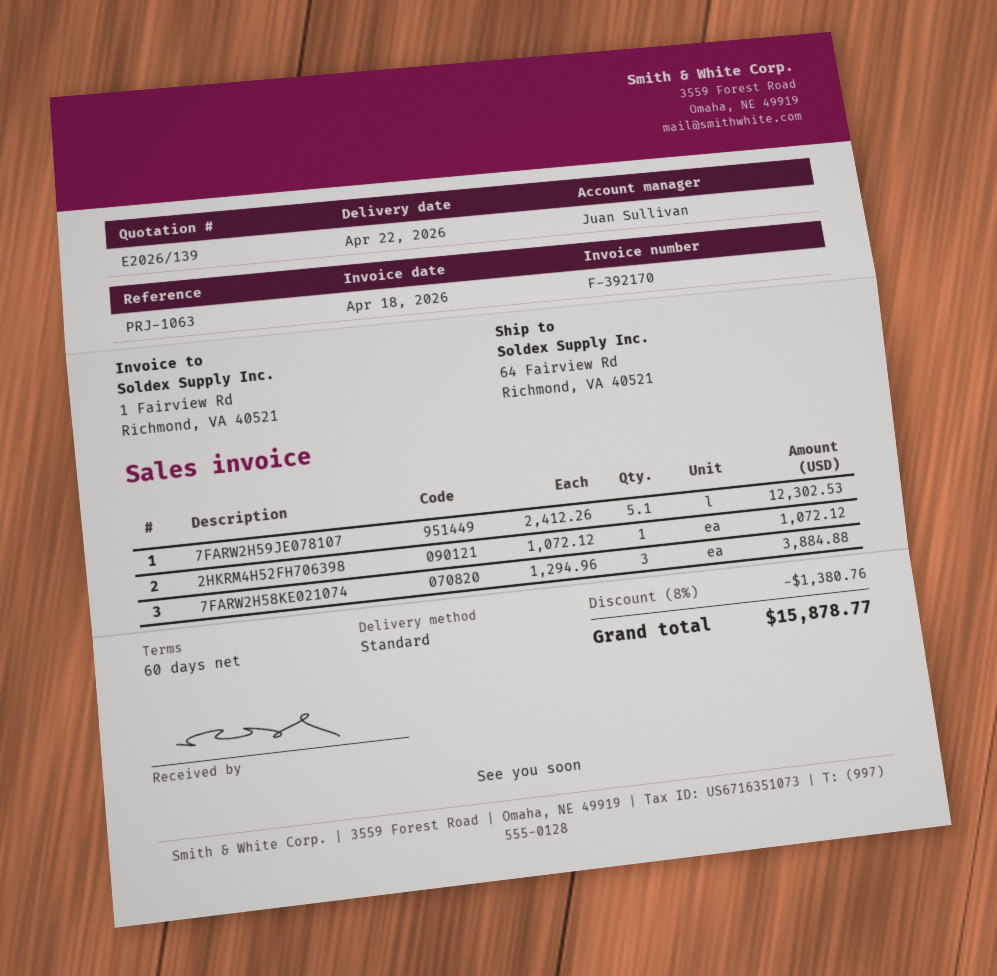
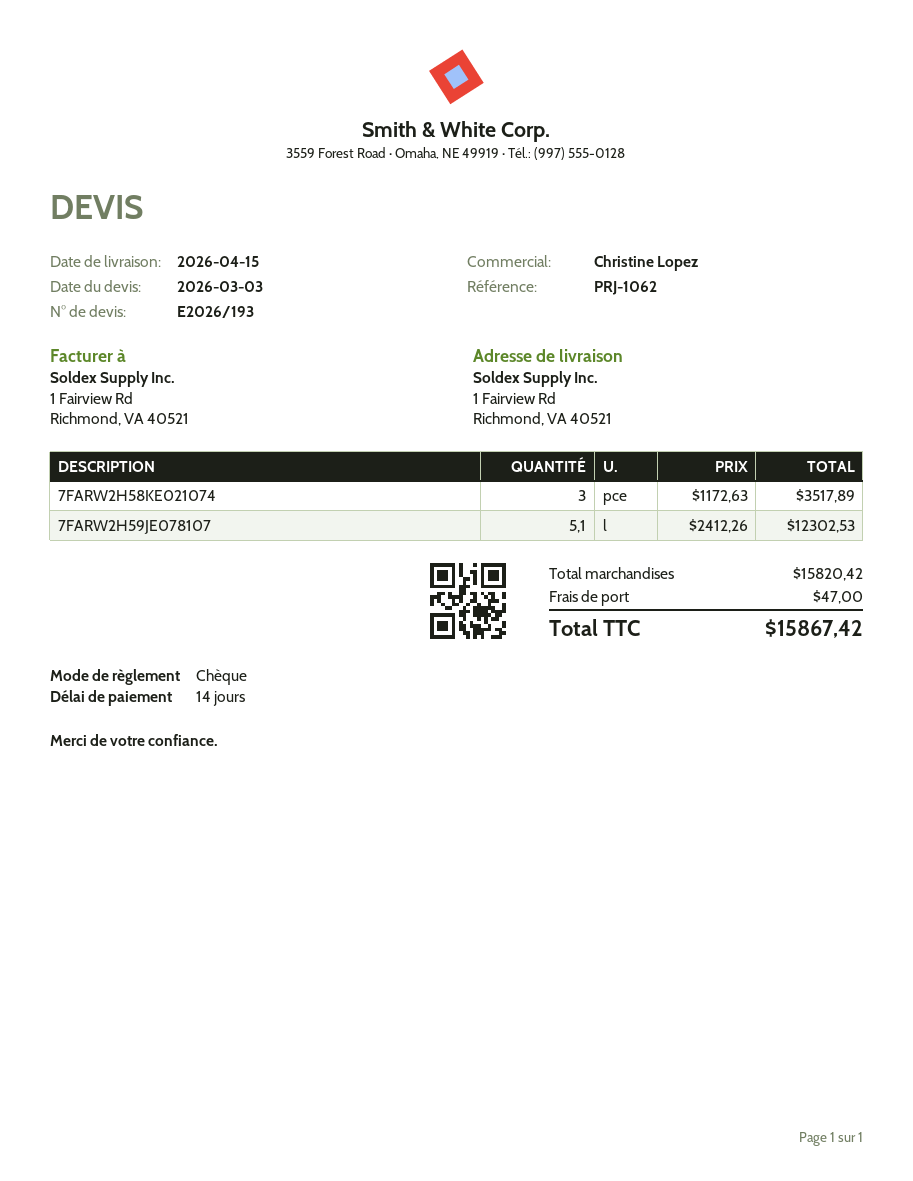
quote number: E2026/139 -> E2026/193
delivery date: 2026-04-22 -> 2026-04-15
payment terms: 60 days -> 14 days
reference: PRJ-1063 -> PRJ-1062
sales rep: Juan Sullivan -> Christine Lopez
ship to: 64 Fairview Rd, Richmond, VA 40521 -> 1 Fairview Rd, Richmond, VA 40521
2HKRM4H52FH706398: 1 x 1072.12 = 1072.12 -> none
7FARW2H58KE021074: 3 x 1294.96 = 3884.88 -> 3 x 1172.63 = 3517.89
discount: 8% = 1380.76 -> none
shipping: none -> 47.00
total: 15878.77 -> 15867.42

